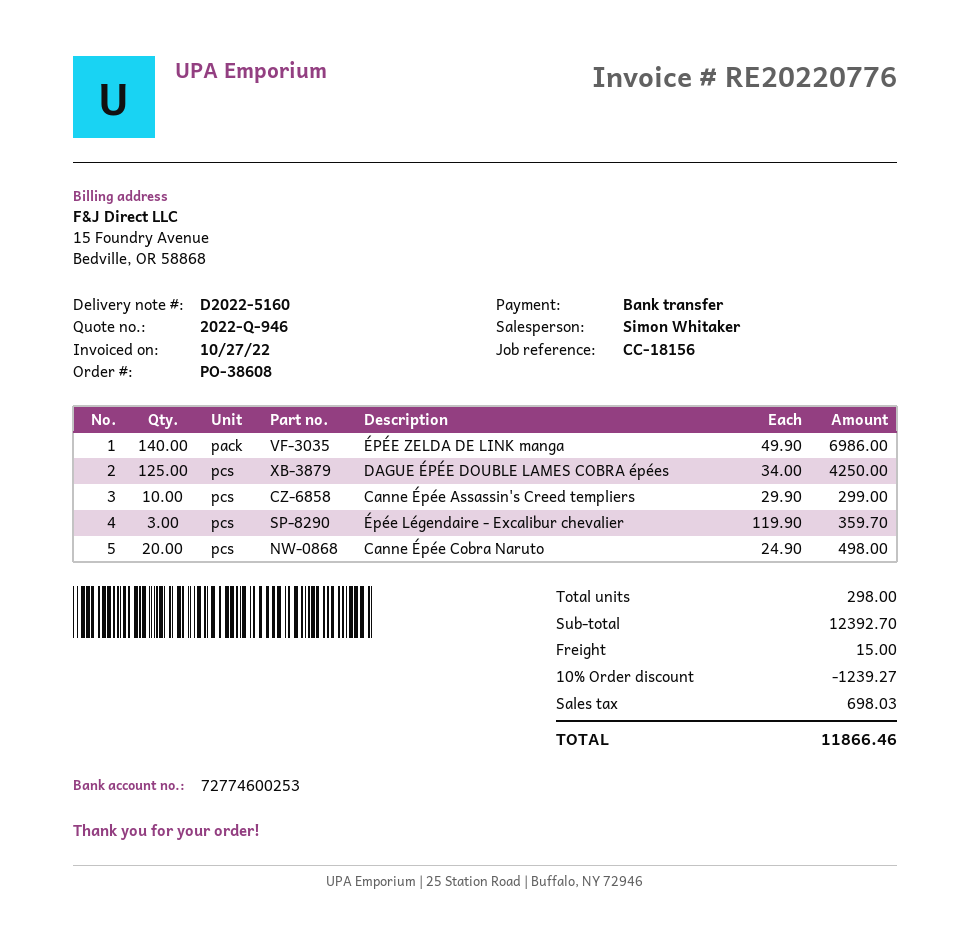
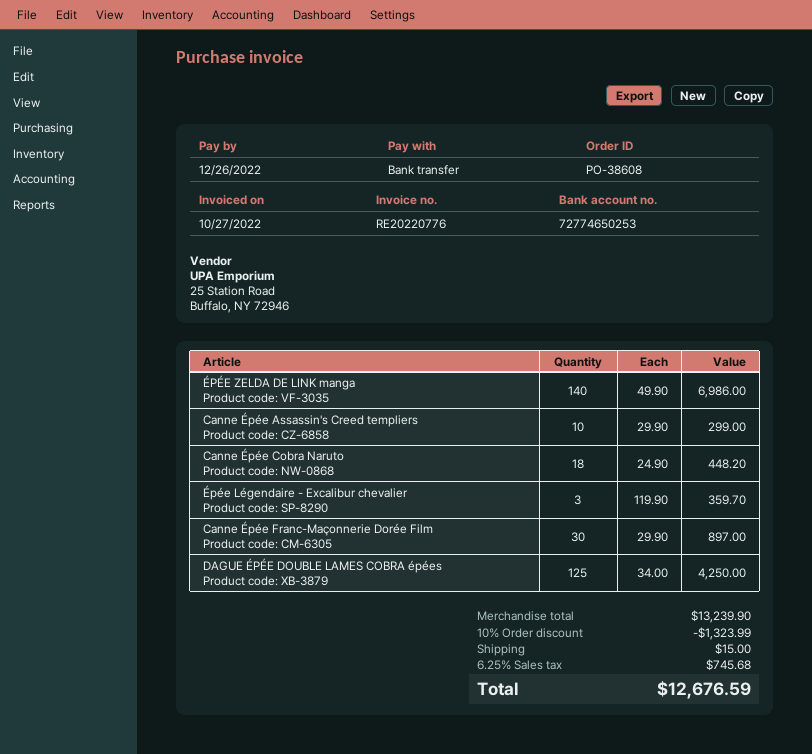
bank account: 72774600253 -> 72774650253
Canne Épée Cobra Naruto: 20 x 24.90 = 498.00 -> 18 x 24.90 = 448.20
Canne Épée Franc-Maçonnerie Dorée Film: none -> 30 x 29.90 = 897.00
subtotal: 12392.70 -> 13239.90
discount: 10% = 1239.27 -> 10% = 1323.99
tax: 698.03 -> 745.68
total: 11866.46 -> 12676.59

